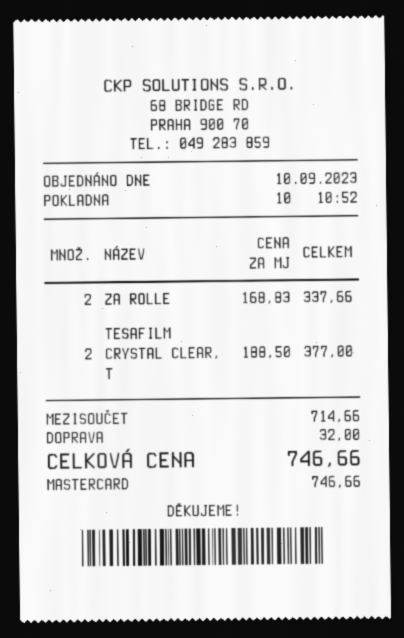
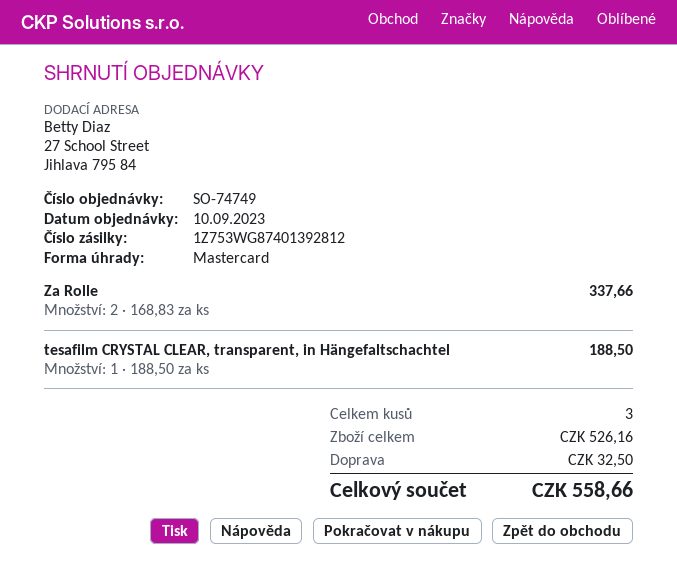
TESAFILM CRYSTAL CLEAR, T: 2 x 188.50 = 377.00 -> 1 x 188.50 = 188.50
subtotal: 714.66 -> 526.16
shipping: 32.00 -> 32.50
total: 746.66 -> 558.66

